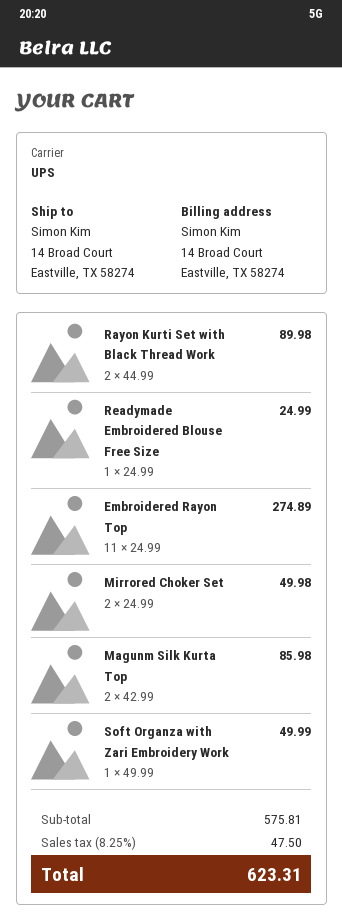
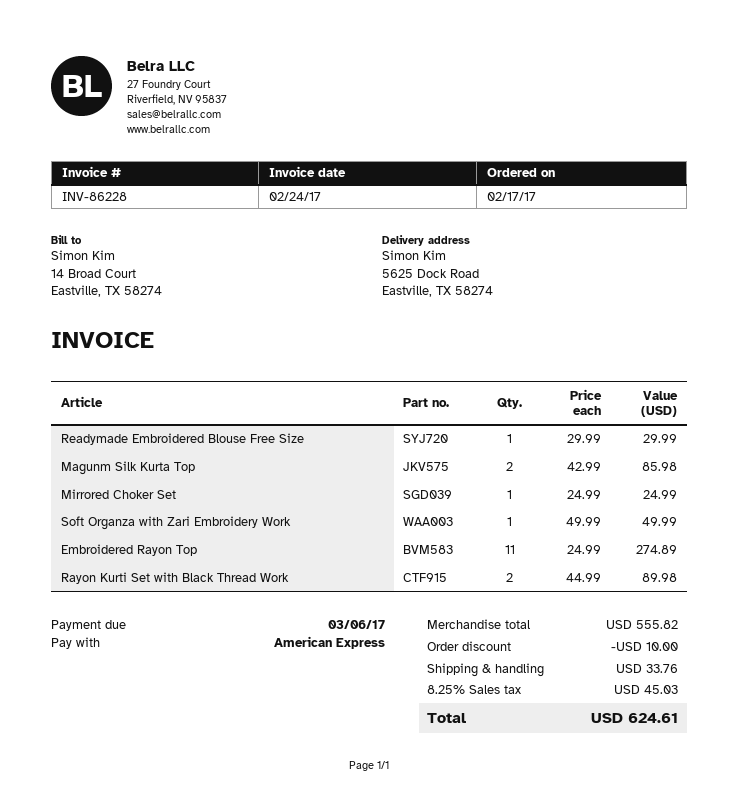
ship to: 14 Broad Court, Eastville, TX 58274 -> 5625 Dock Road, Eastville, TX 58274
Readymade Embroidered Blouse Free Size: 1 x 24.99 = 24.99 -> 1 x 29.99 = 29.99
Mirrored Choker Set: 2 x 24.99 = 49.98 -> 1 x 24.99 = 24.99
subtotal: 575.81 -> 555.82
discount: none -> 10.00
shipping: none -> 33.76
tax: 8.25% = 47.50 -> 8.25% = 45.03
total: 623.31 -> 624.61

